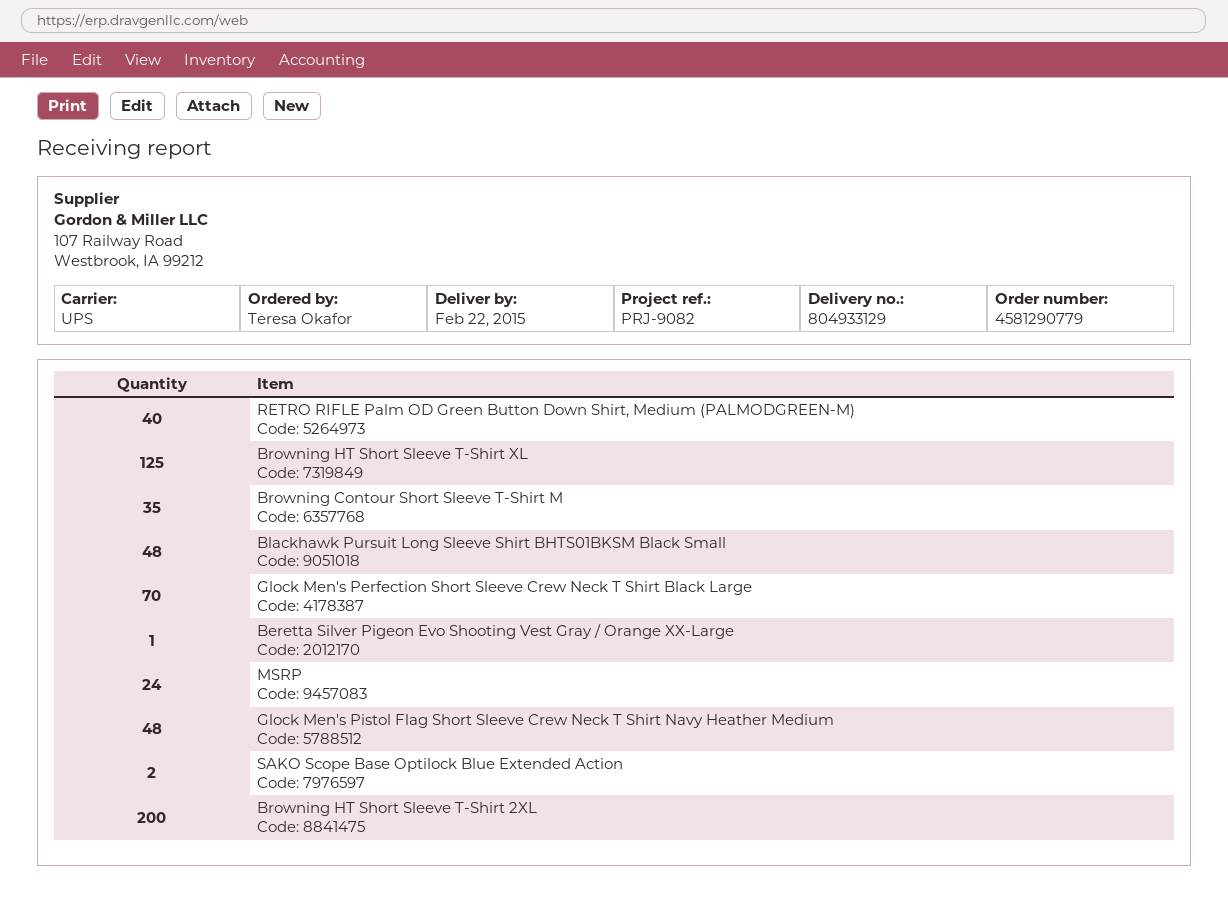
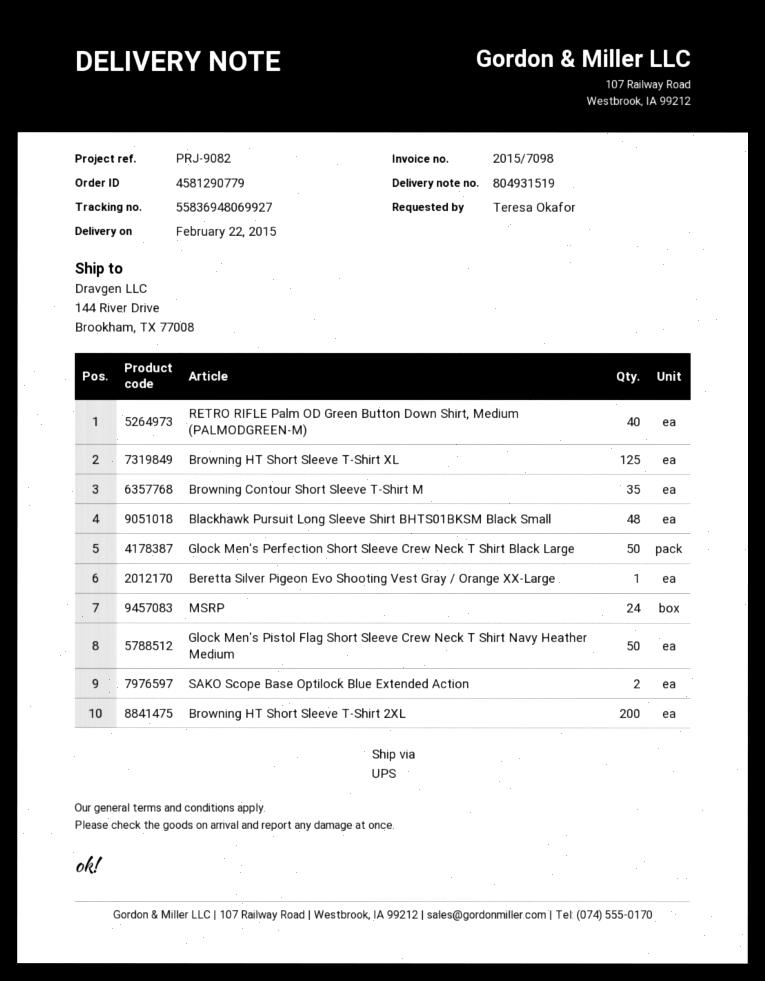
delivery note number: 804933129 -> 804931519
Glock Men's Perfection Short Sleeve Crew Neck T Shirt Black Large: 70 -> 50
Glock Men's Pistol Flag Short Sleeve Crew Neck T Shirt Navy Heather Medium: 48 -> 50

